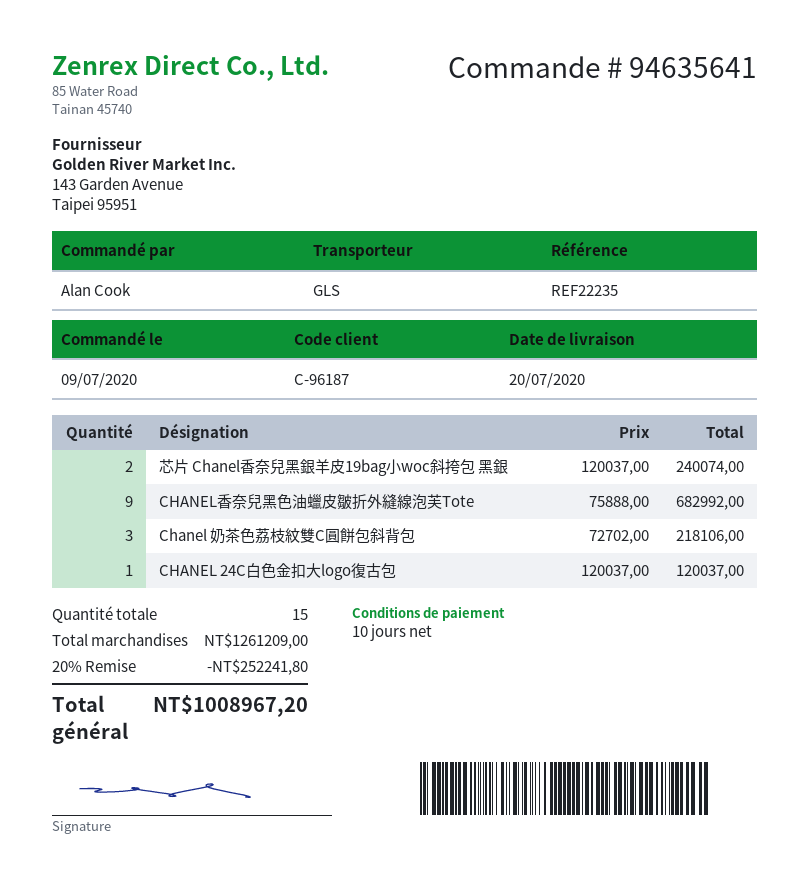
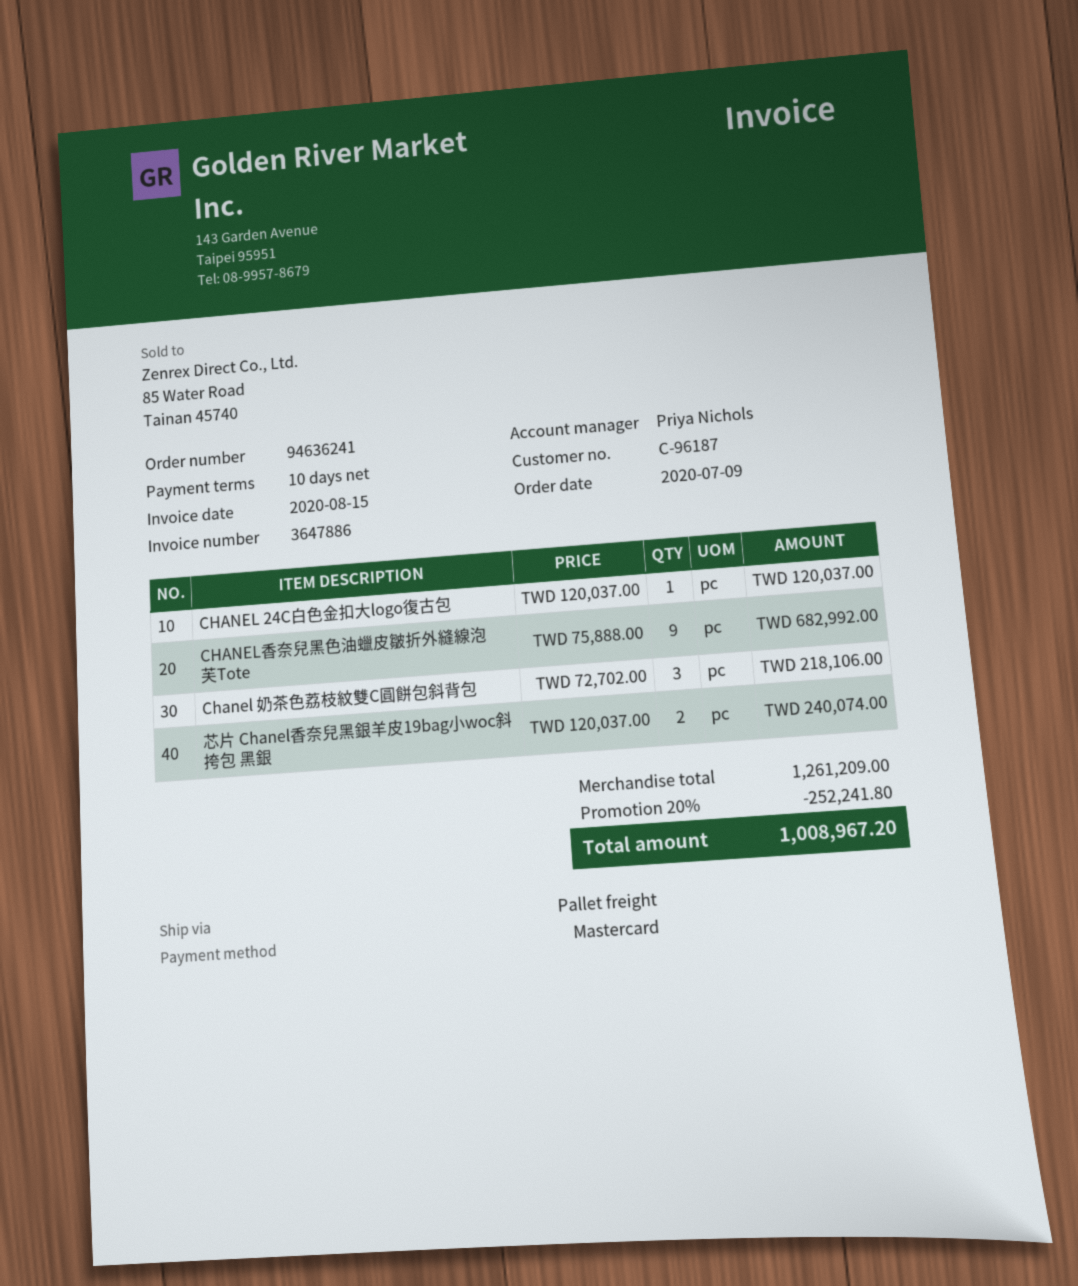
order number: 94635641 -> 94636241
shipping method: GLS -> pallet freight

